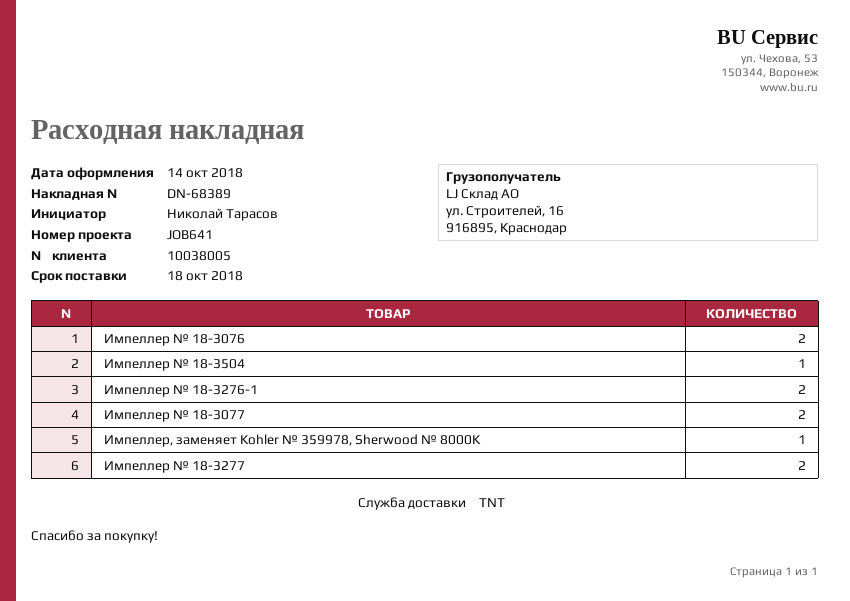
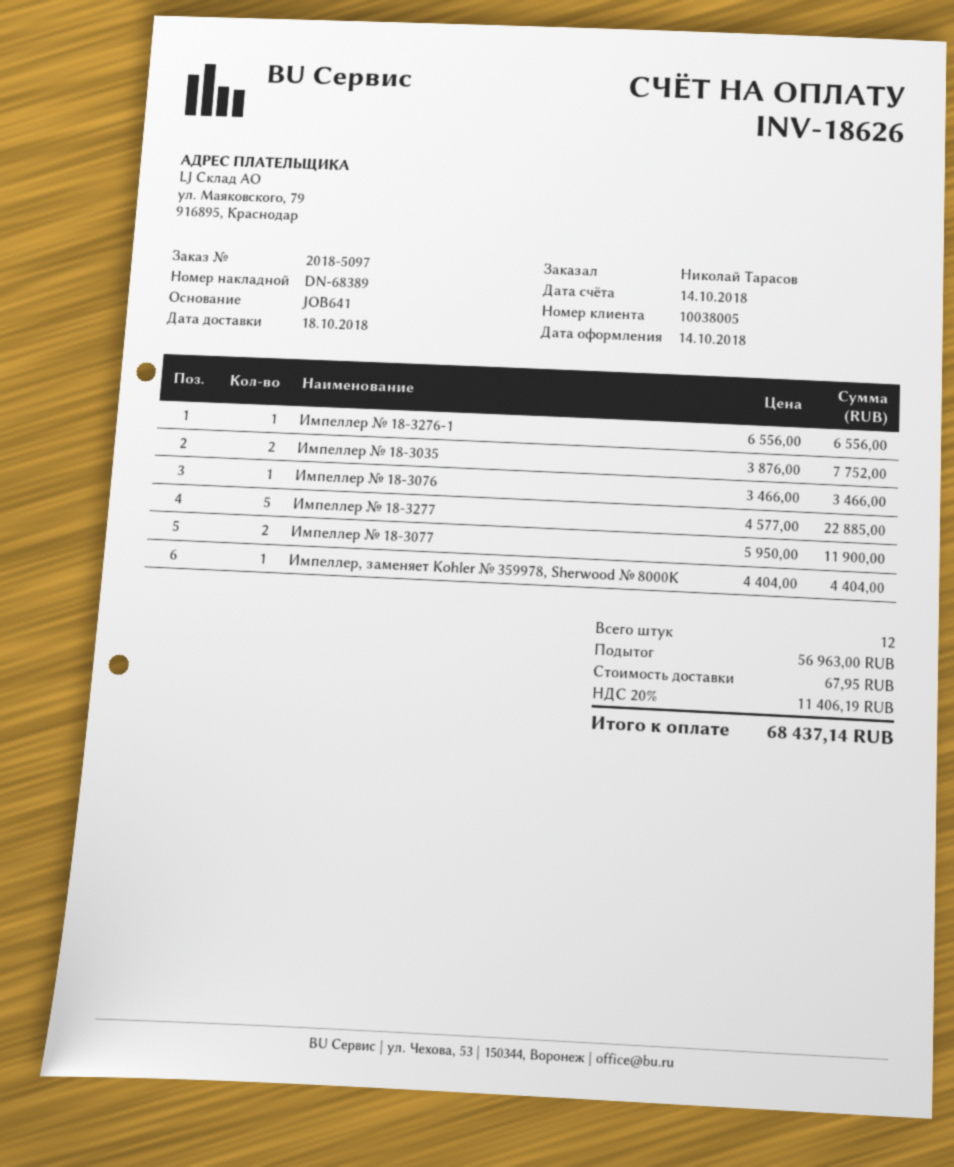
Импеллер № 18-3076: 2 -> 1
Импеллер № 18-3504: 1 -> none
Импеллер № 18-3276-1: 2 -> 1
Импеллер № 18-3277: 2 -> 5
Импеллер № 18-3035: none -> 2

